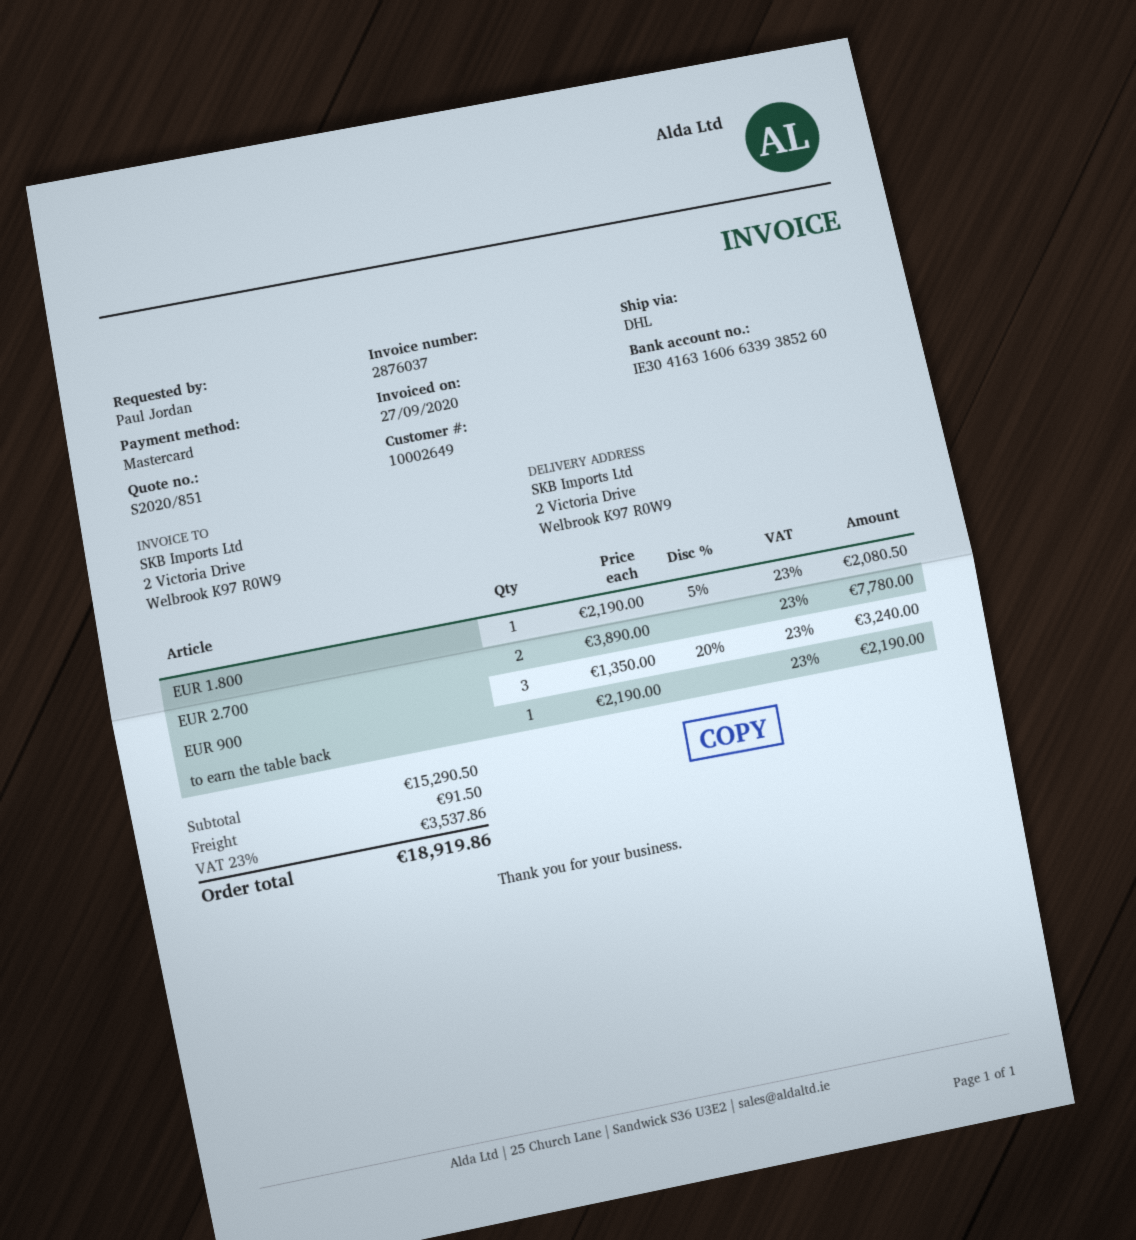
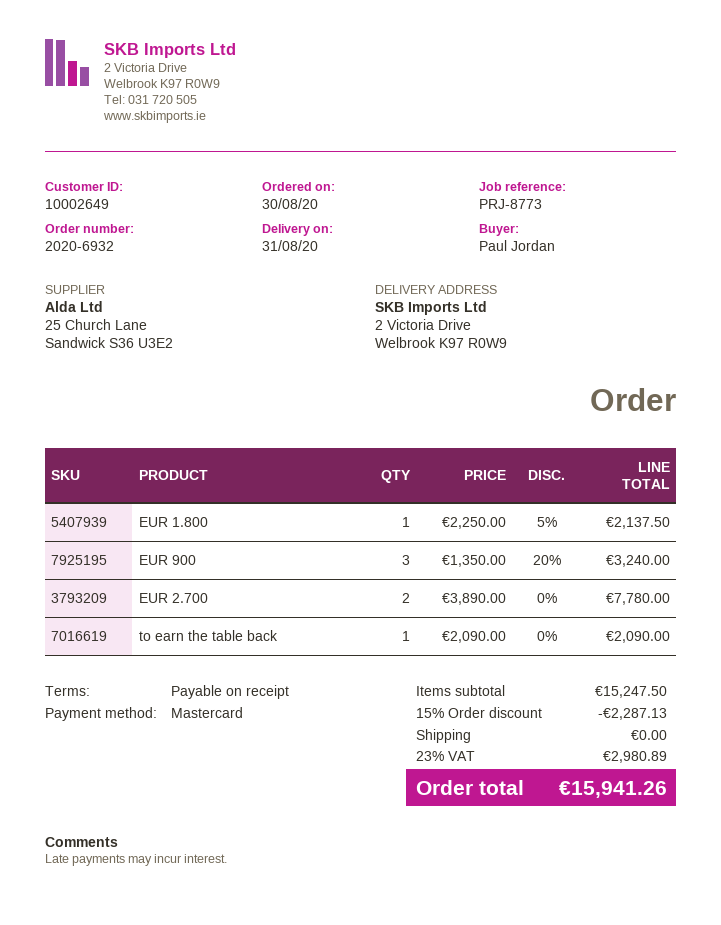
EUR 1.800: 1 x 2190.00 - 5% = 2080.50 -> 1 x 2250.00 - 5% = 2137.50
to earn the table back: 1 x 2190.00 = 2190.00 -> 1 x 2090.00 = 2090.00
subtotal: 15290.50 -> 15247.50
discount: none -> 15% = 2287.13
shipping: 91.50 -> 0.00
tax: 23% = 3537.86 -> 23% = 2980.89
total: 18919.86 -> 15941.26

